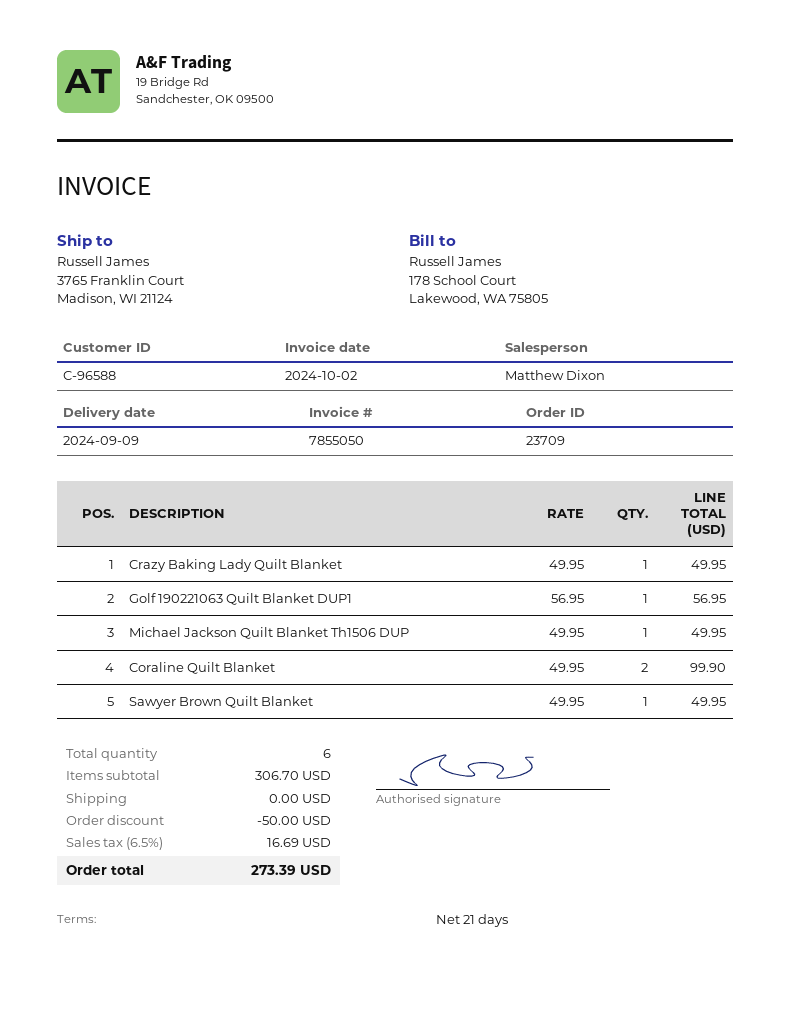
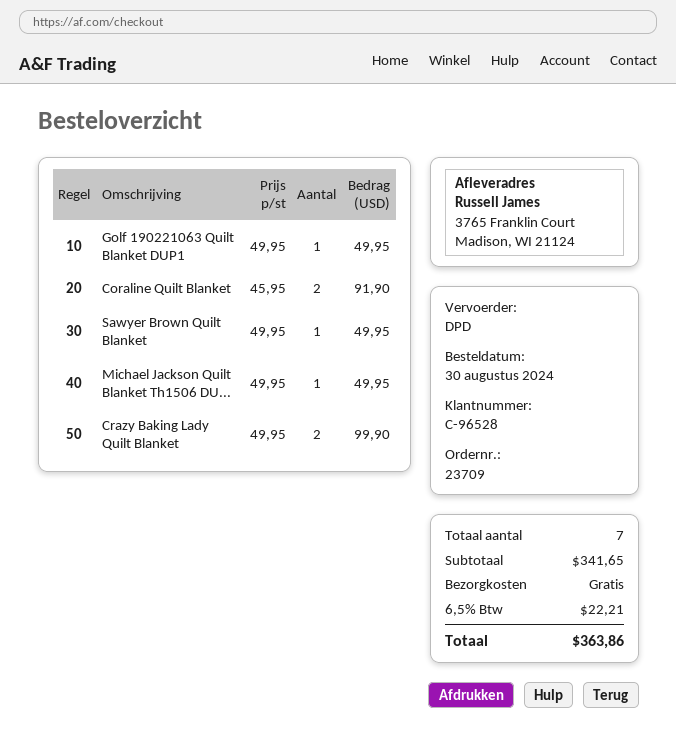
customer number: C-96588 -> C-96528
Crazy Baking Lady Quilt Blanket: 1 x 49.95 = 49.95 -> 2 x 49.95 = 99.90
Golf 190221063 Quilt Blanket DUP1: 1 x 56.95 = 56.95 -> 1 x 49.95 = 49.95
Coraline Quilt Blanket: 2 x 49.95 = 99.90 -> 2 x 45.95 = 91.90
total quantity: 6 -> 7
subtotal: 306.70 -> 341.65
discount: 50.00 -> none
tax: 6.5% = 16.69 -> 6.5% = 22.21
total: 273.39 -> 363.86

